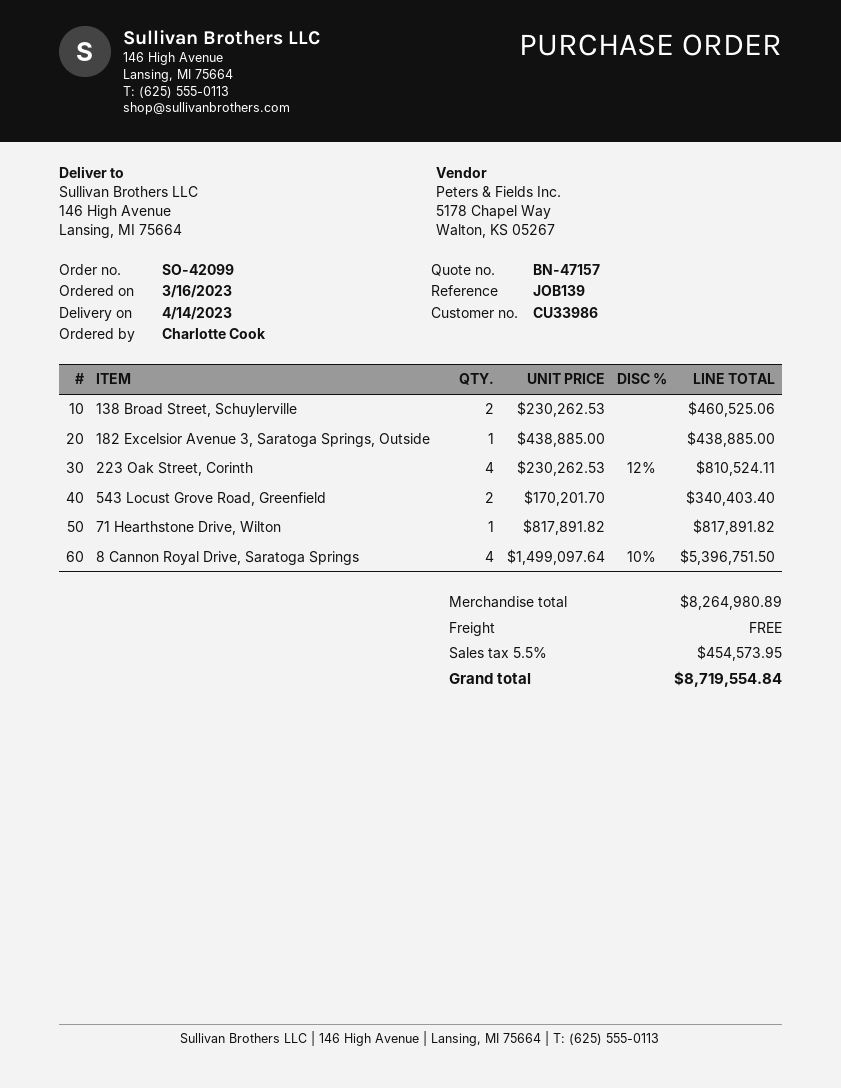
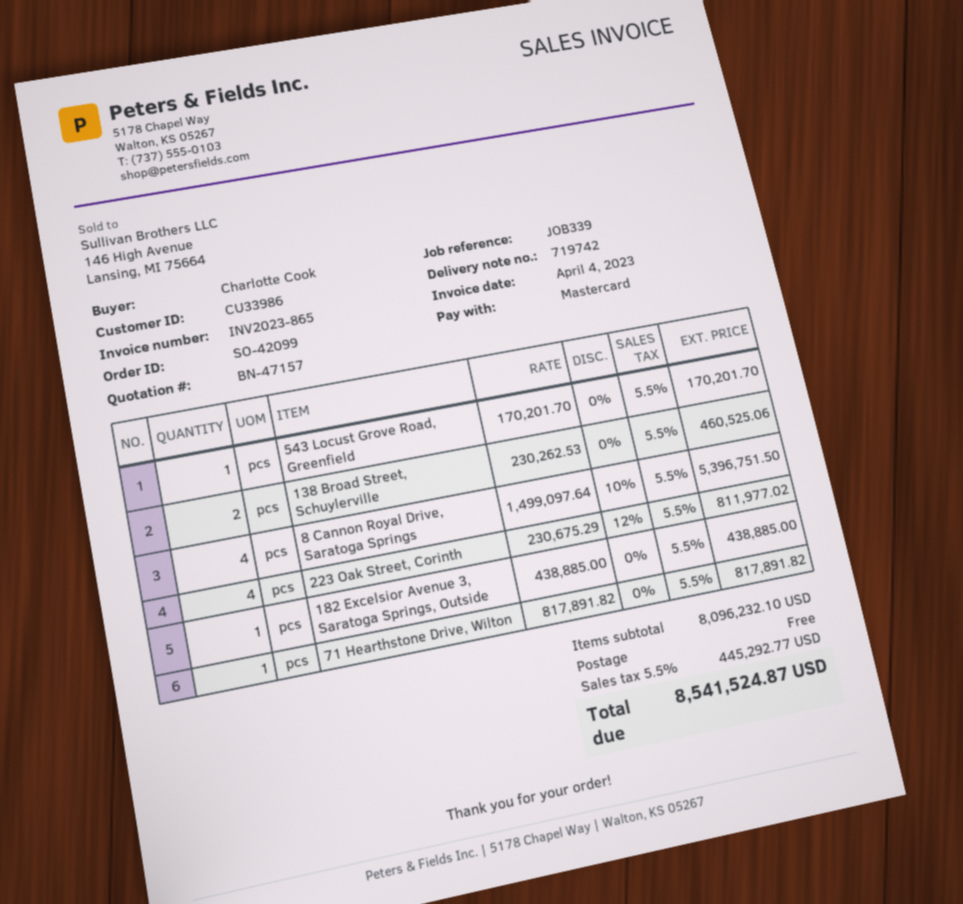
reference: JOB139 -> JOB339
223 Oak Street, Corinth: 4 x 230262.53 - 12% = 810524.11 -> 4 x 230675.29 - 12% = 811977.02
543 Locust Grove Road, Greenfield: 2 x 170201.70 = 340403.40 -> 1 x 170201.70 = 170201.70
subtotal: 8264980.89 -> 8096232.10
tax: 5.5% = 454573.95 -> 5.5% = 445292.77
total: 8719554.84 -> 8541524.87

